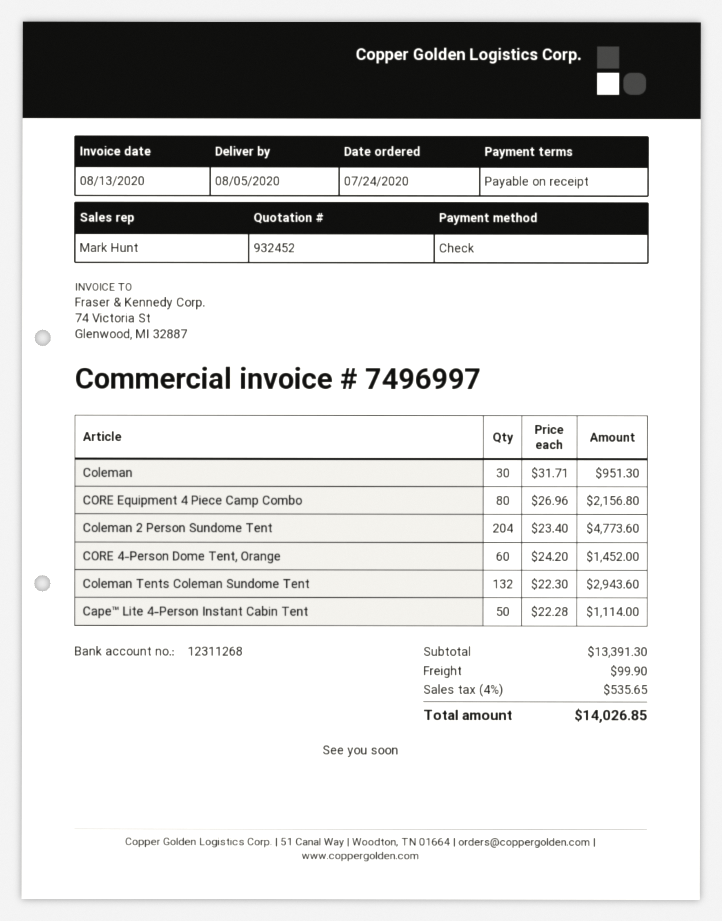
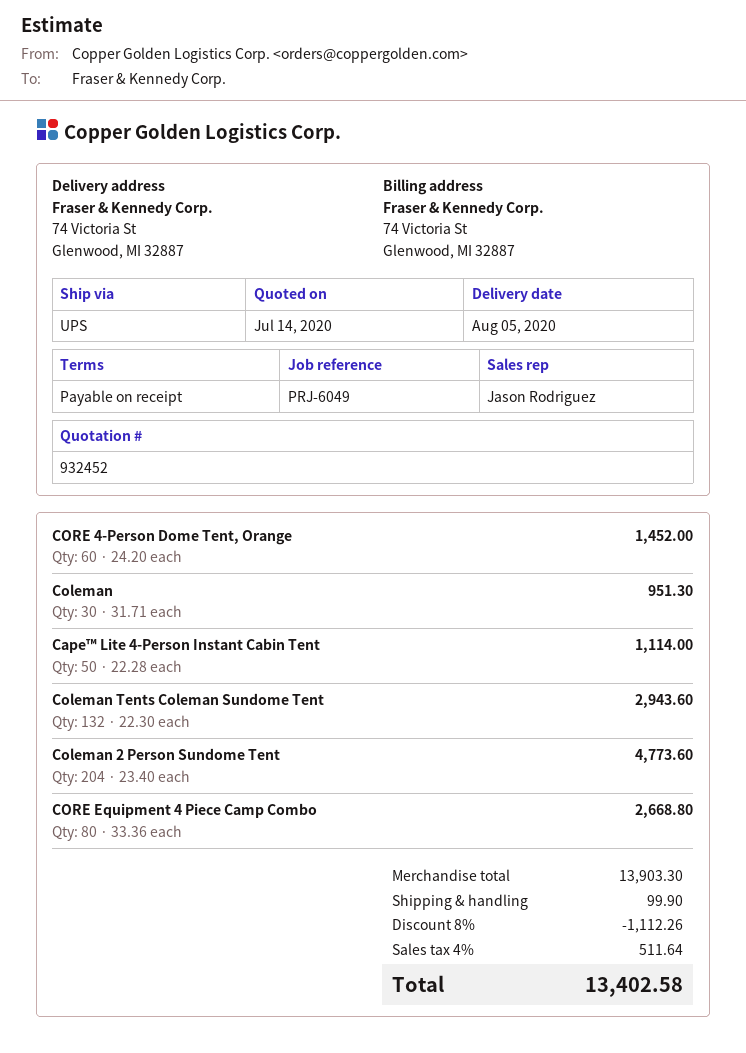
sales rep: Mark Hunt -> Jason Rodriguez
CORE Equipment 4 Piece Camp Combo: 80 x 26.96 = 2156.80 -> 80 x 33.36 = 2668.80
subtotal: 13391.30 -> 13903.30
discount: none -> 8% = 1112.26
tax: 4% = 535.65 -> 4% = 511.64
total: 14026.85 -> 13402.58

